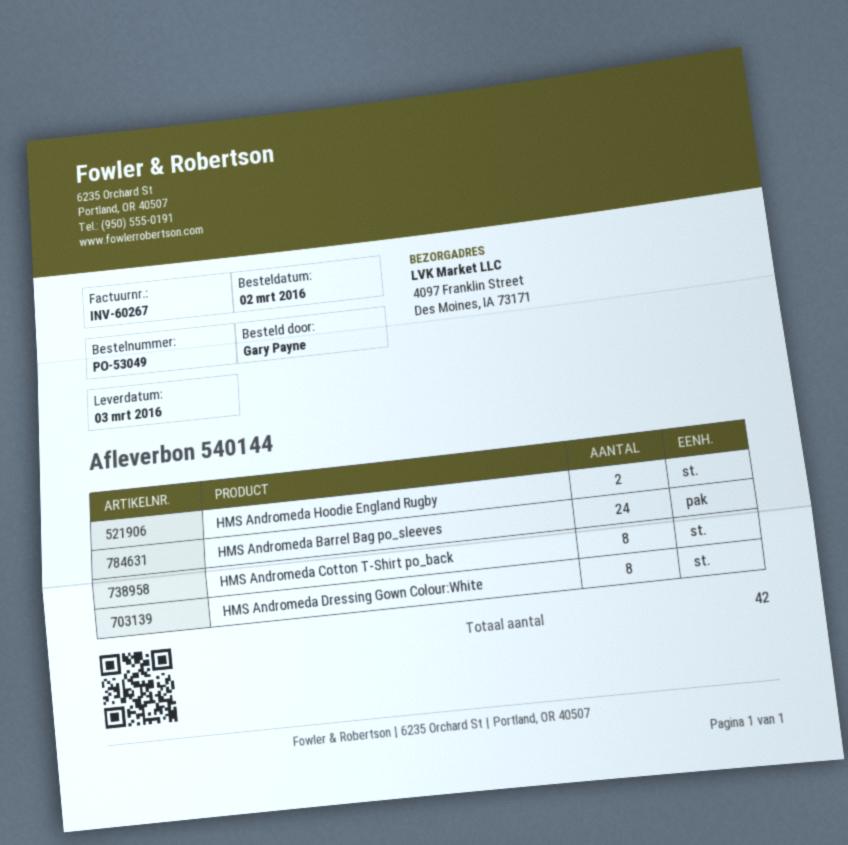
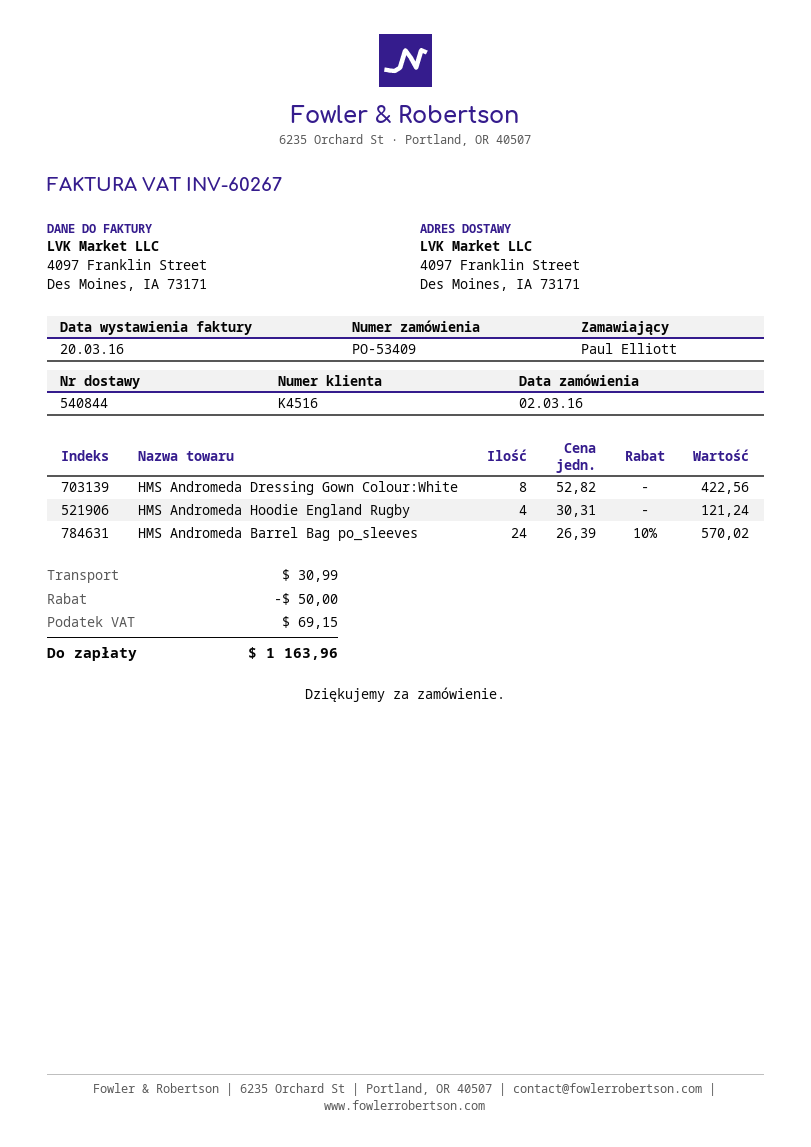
order number: PO-53049 -> PO-53409
delivery note number: 540144 -> 540844
ordered by: Gary Payne -> Paul Elliott
HMS Andromeda Hoodie England Rugby: 2 -> 4
HMS Andromeda Cotton T-Shirt po_back: 8 -> none

